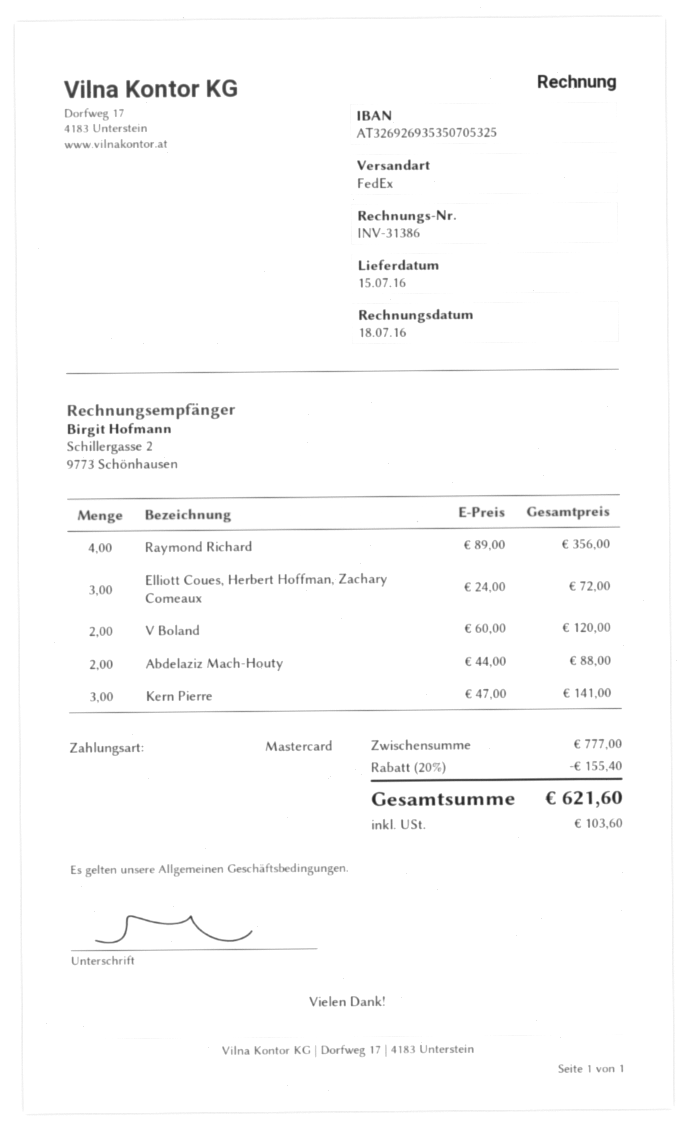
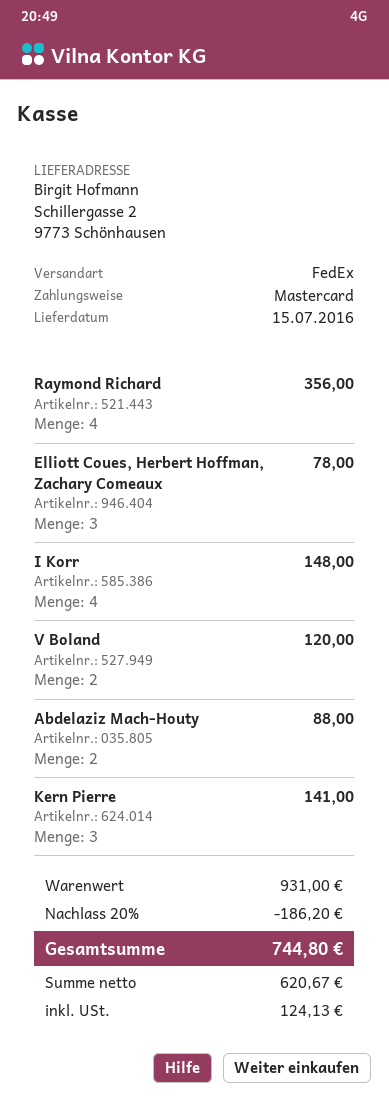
Elliott Coues, Herbert Hoffman, Zachary Comeaux: 3 for 72.00 -> 3 for 78.00
I Korr: none -> 4 for 148.00
subtotal: 777.00 -> 931.00
discount: 20% = 155.40 -> 20% = 186.20
tax: 103.60 -> 124.13
total: 621.60 -> 744.80

